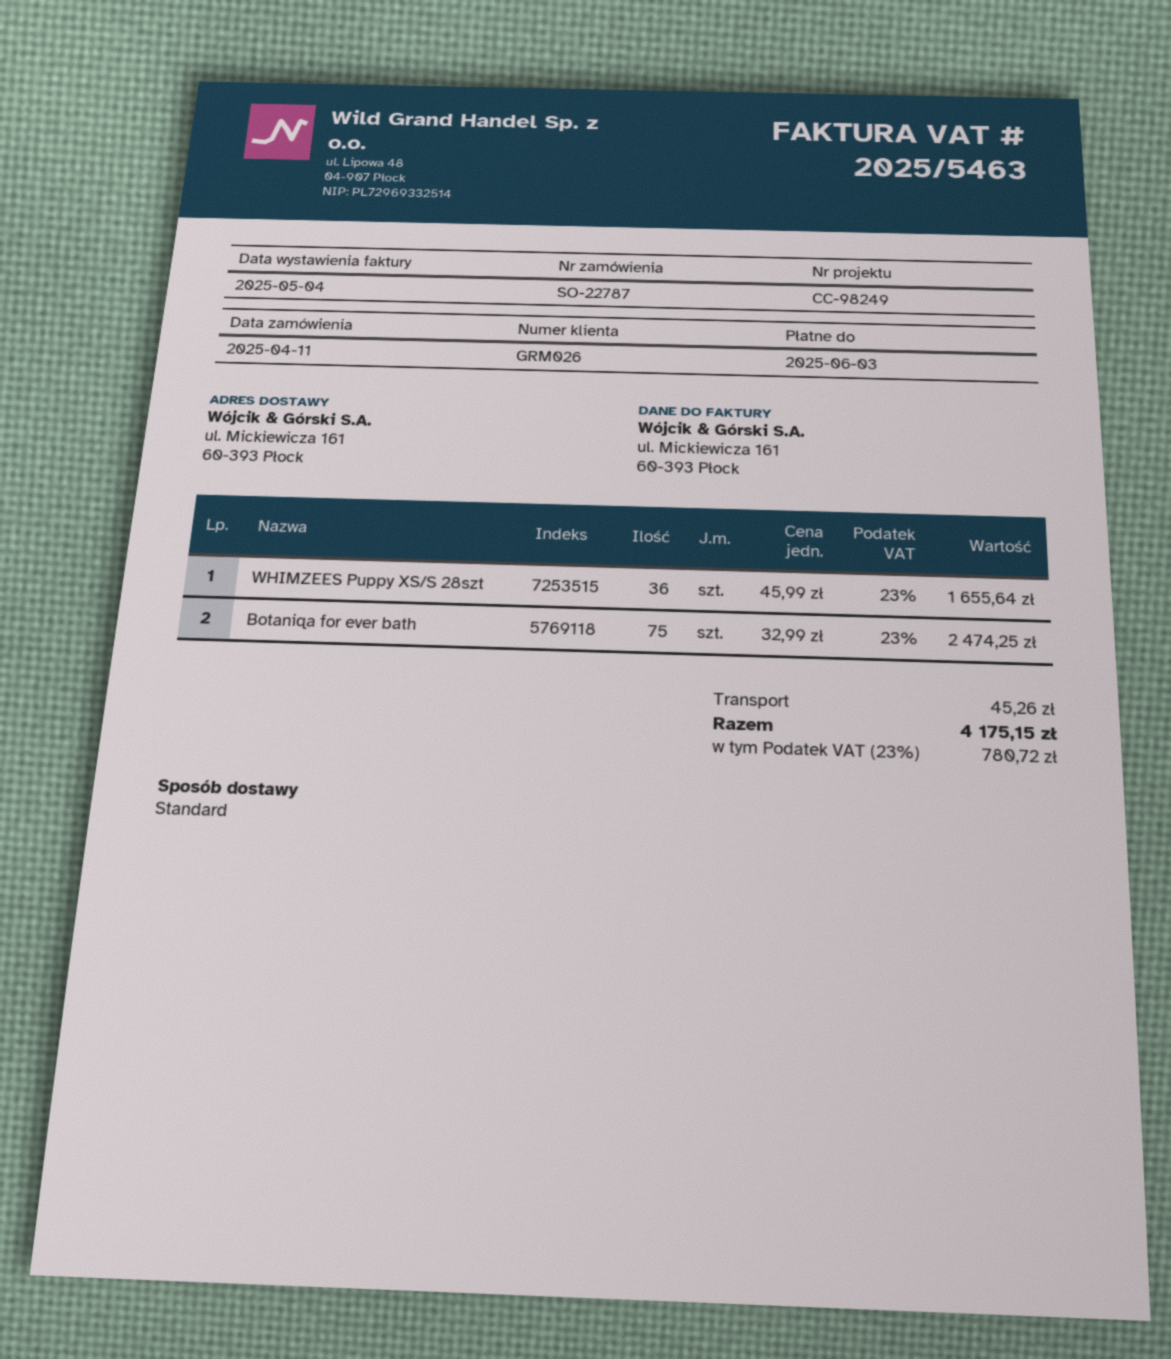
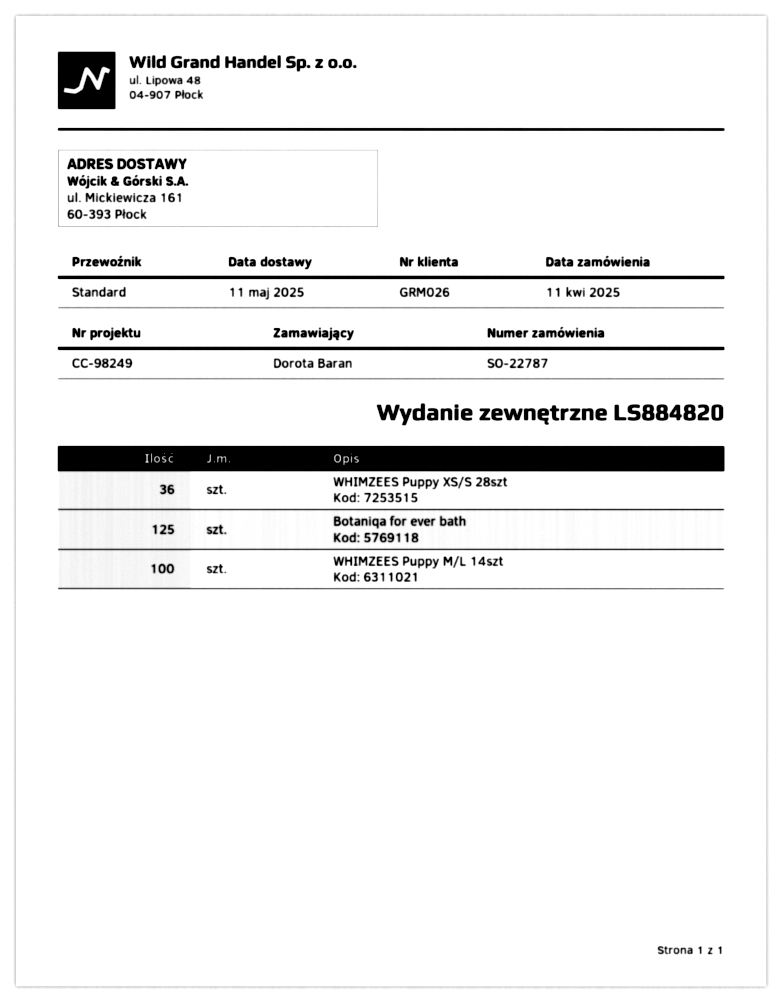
Botaniqa for ever bath: 75 -> 125
WHIMZEES Puppy M/L 14szt: none -> 100

